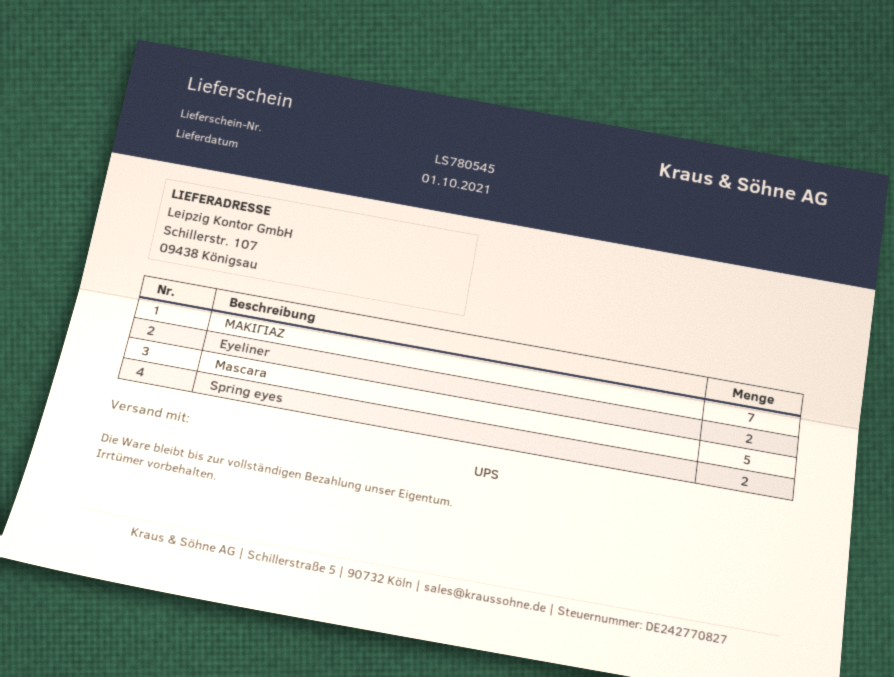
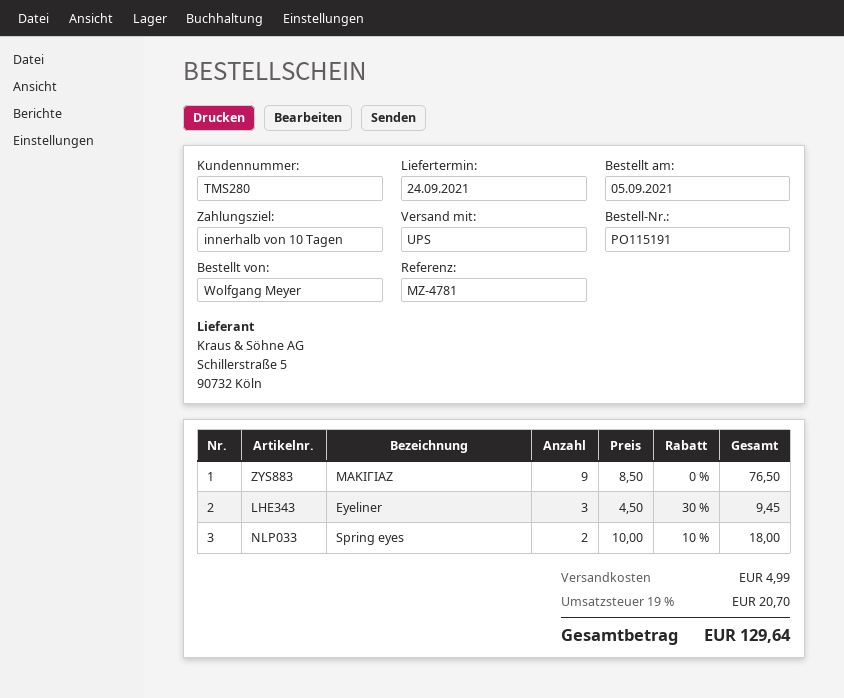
delivery date: 2021-10-01 -> 2021-09-24
ΜΑΚΙΓΙΑΖ: 7 -> 9
Eyeliner: 2 -> 3
Mascara: 5 -> none

